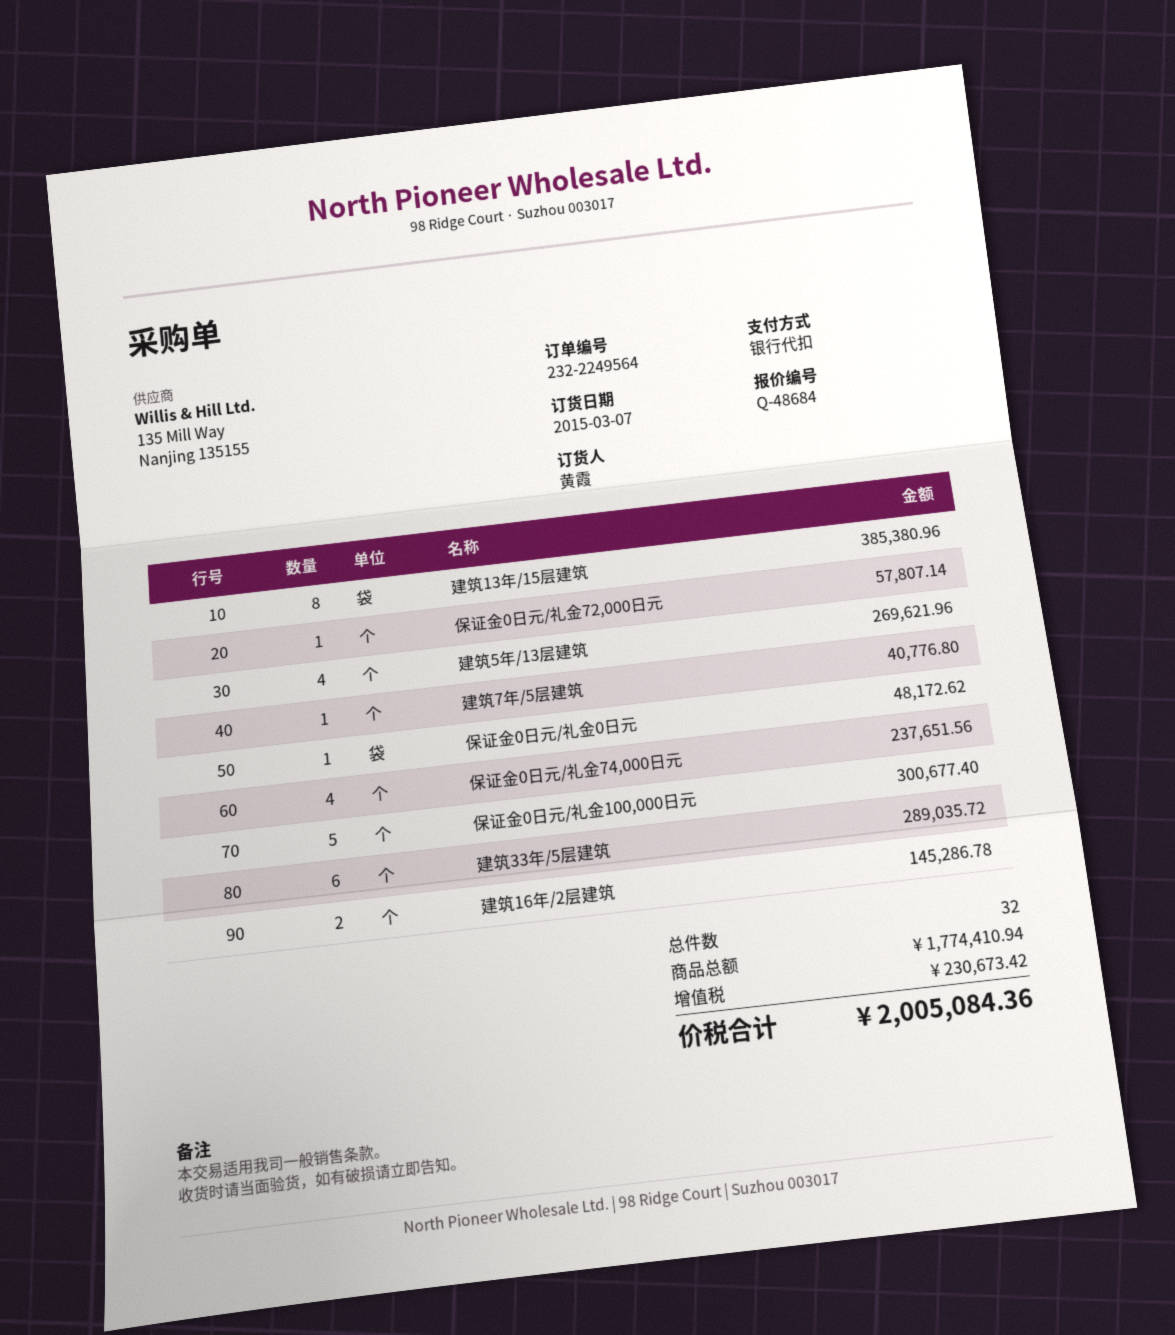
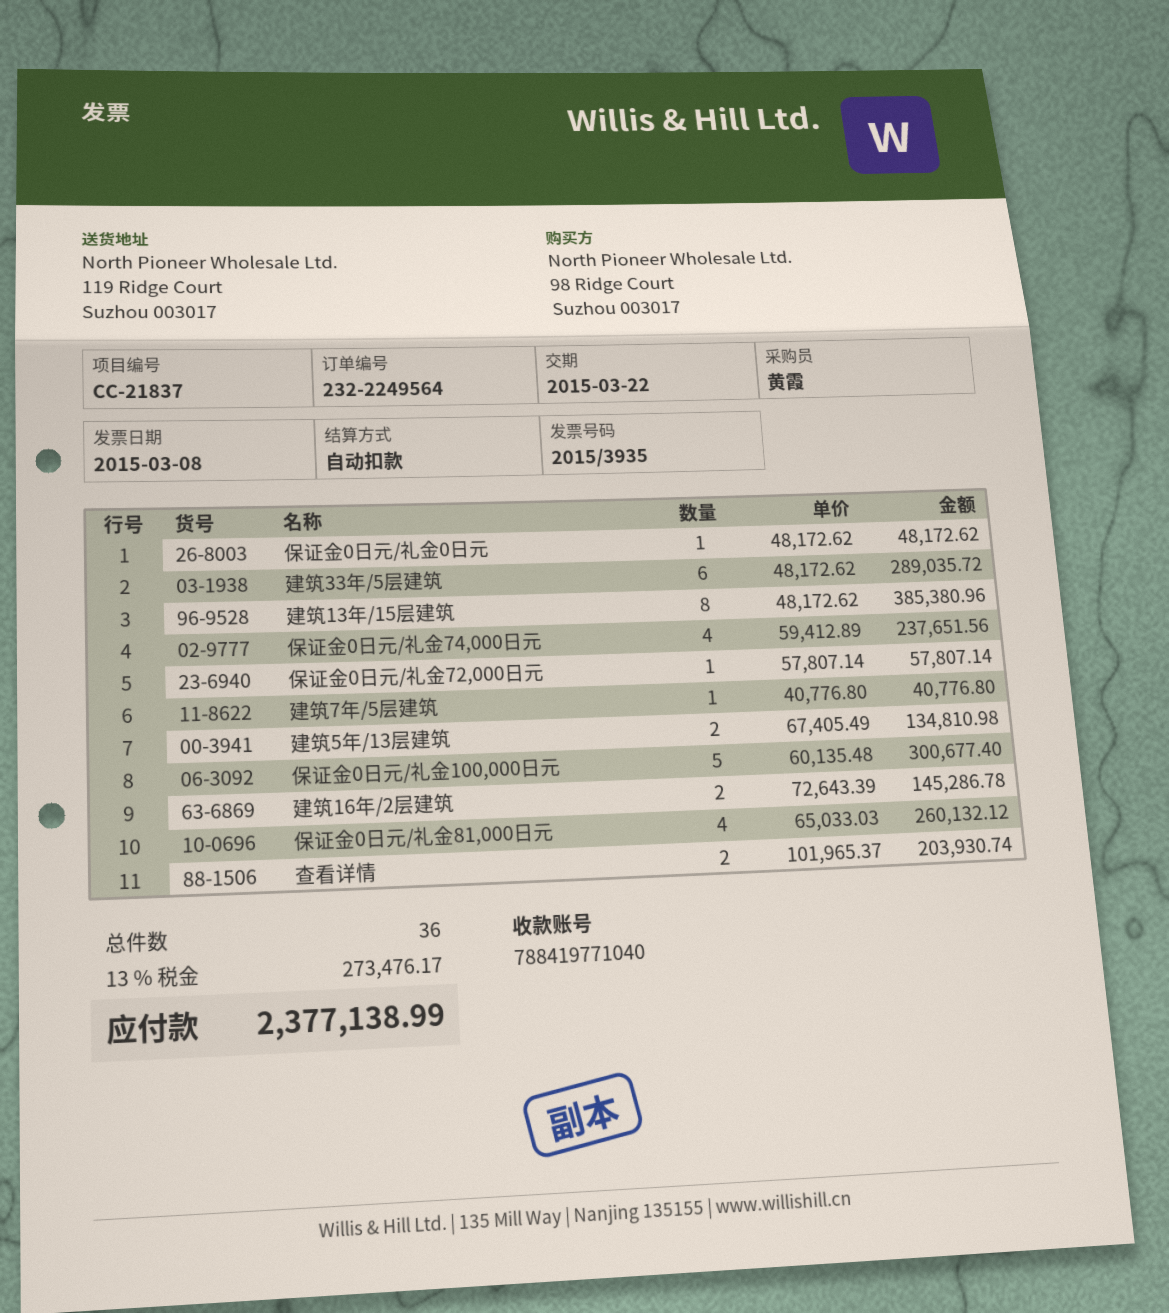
建筑5年/13层建筑: 4 for 269621.96 -> 2 for 134810.98
保证金0日元/礼金81,000日元: none -> 4 for 260132.12
查看详情: none -> 2 for 203930.74
total quantity: 32 -> 36
tax: 230673.42 -> 273476.17
total: 2005084.36 -> 2377138.99

